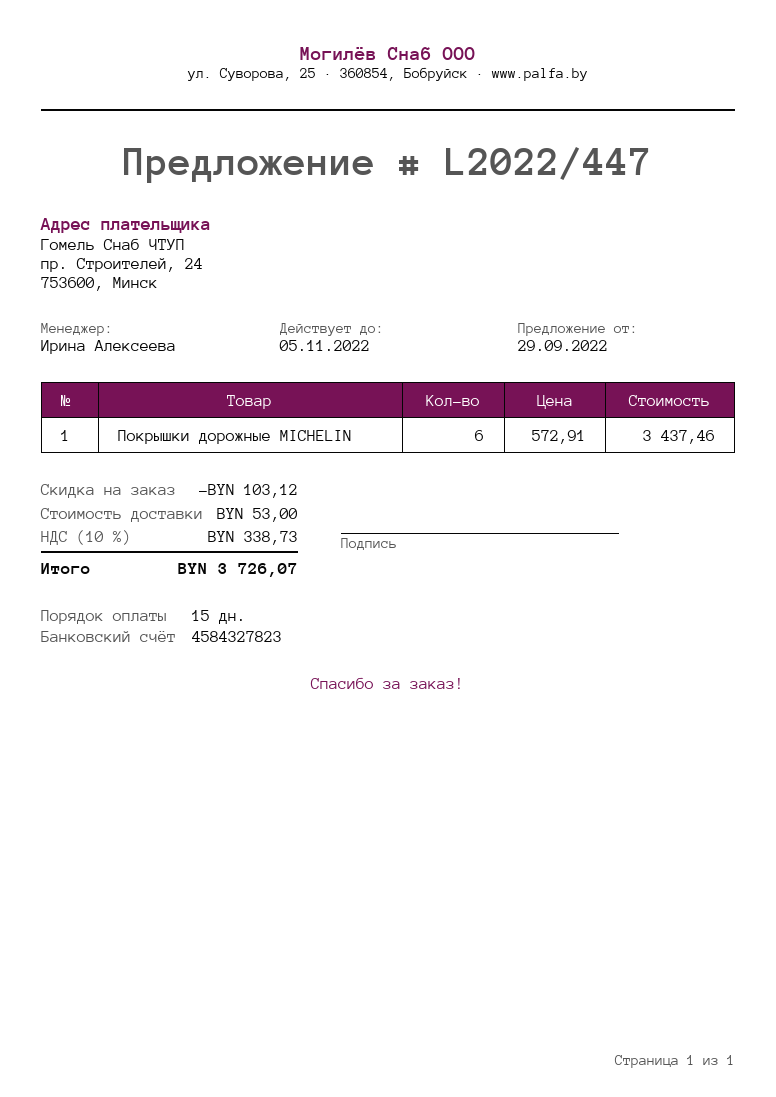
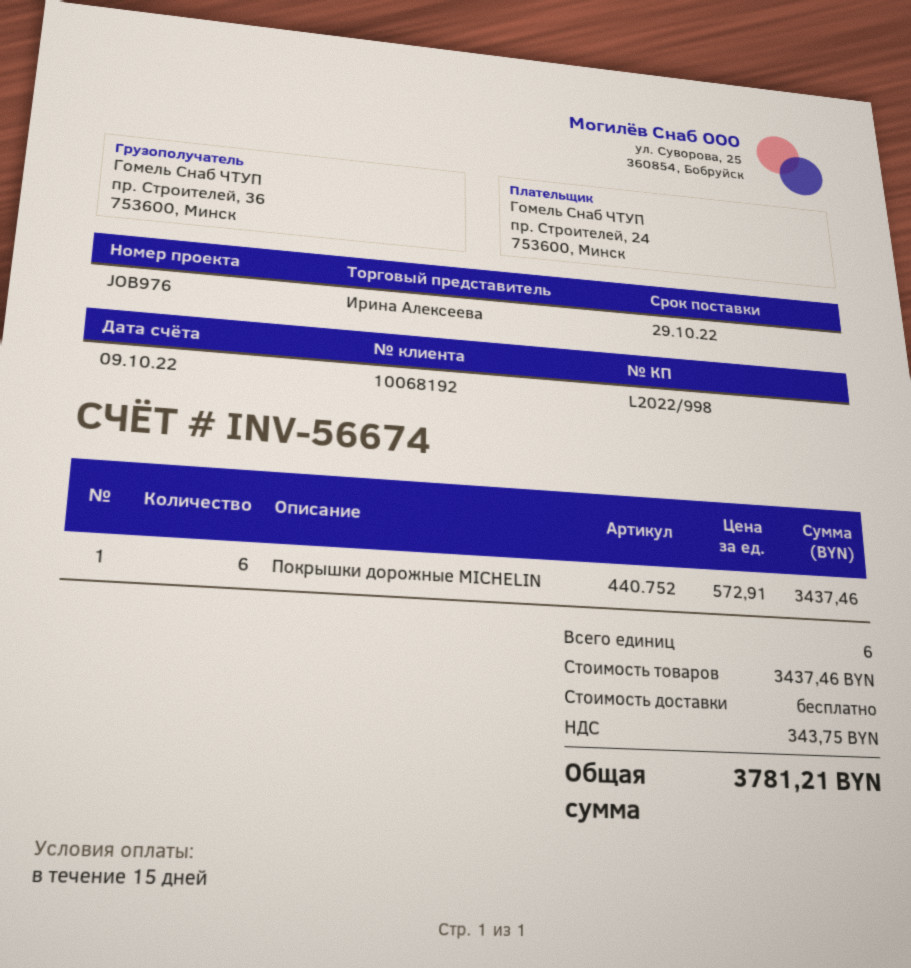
quote number: L2022/447 -> L2022/998
discount: 103.12 -> none
shipping: 53.00 -> 0.00
tax: 338.73 -> 343.75
total: 3726.07 -> 3781.21

